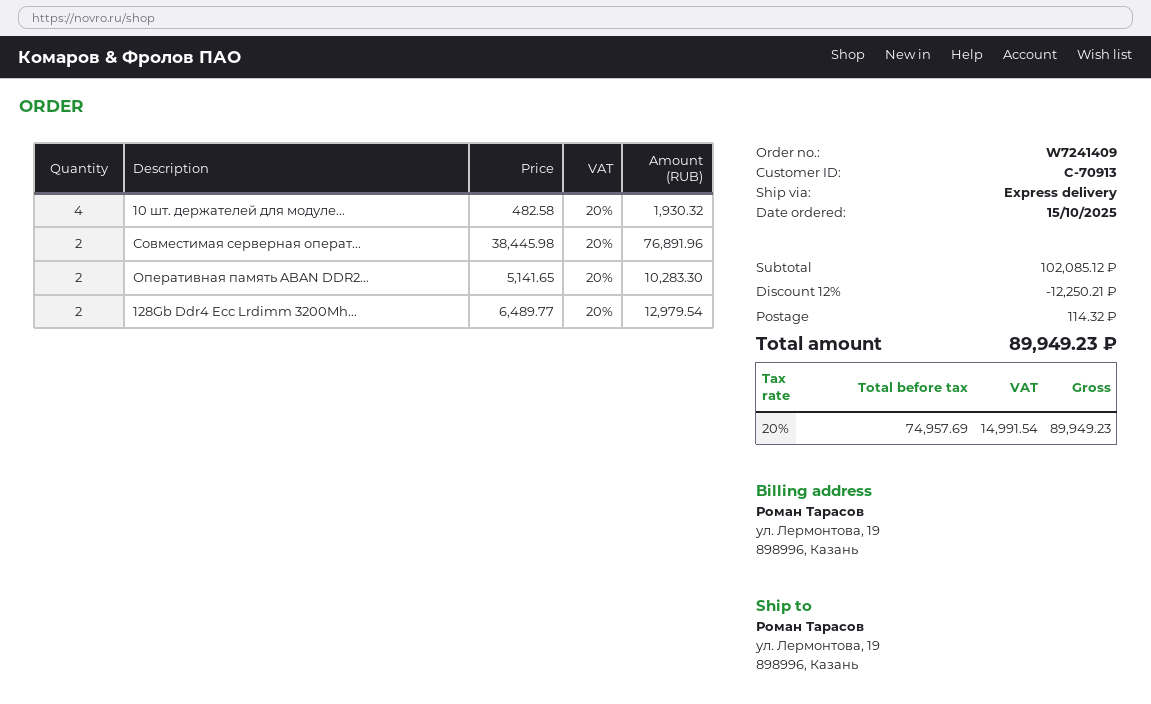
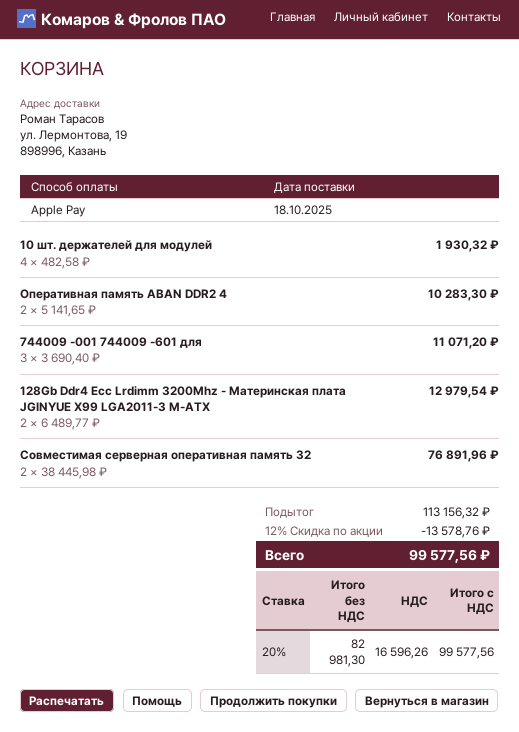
744009 -001 744009 -601 для: none -> 3 x 3690.40 = 11071.20
subtotal: 102085.12 -> 113156.32
discount: 12% = 12250.21 -> 12% = 13578.76
shipping: 114.32 -> none
net: 74957.69 -> 82981.30
tax: 20% = 14991.54 -> 20% = 16596.26
total: 89949.23 -> 99577.56

